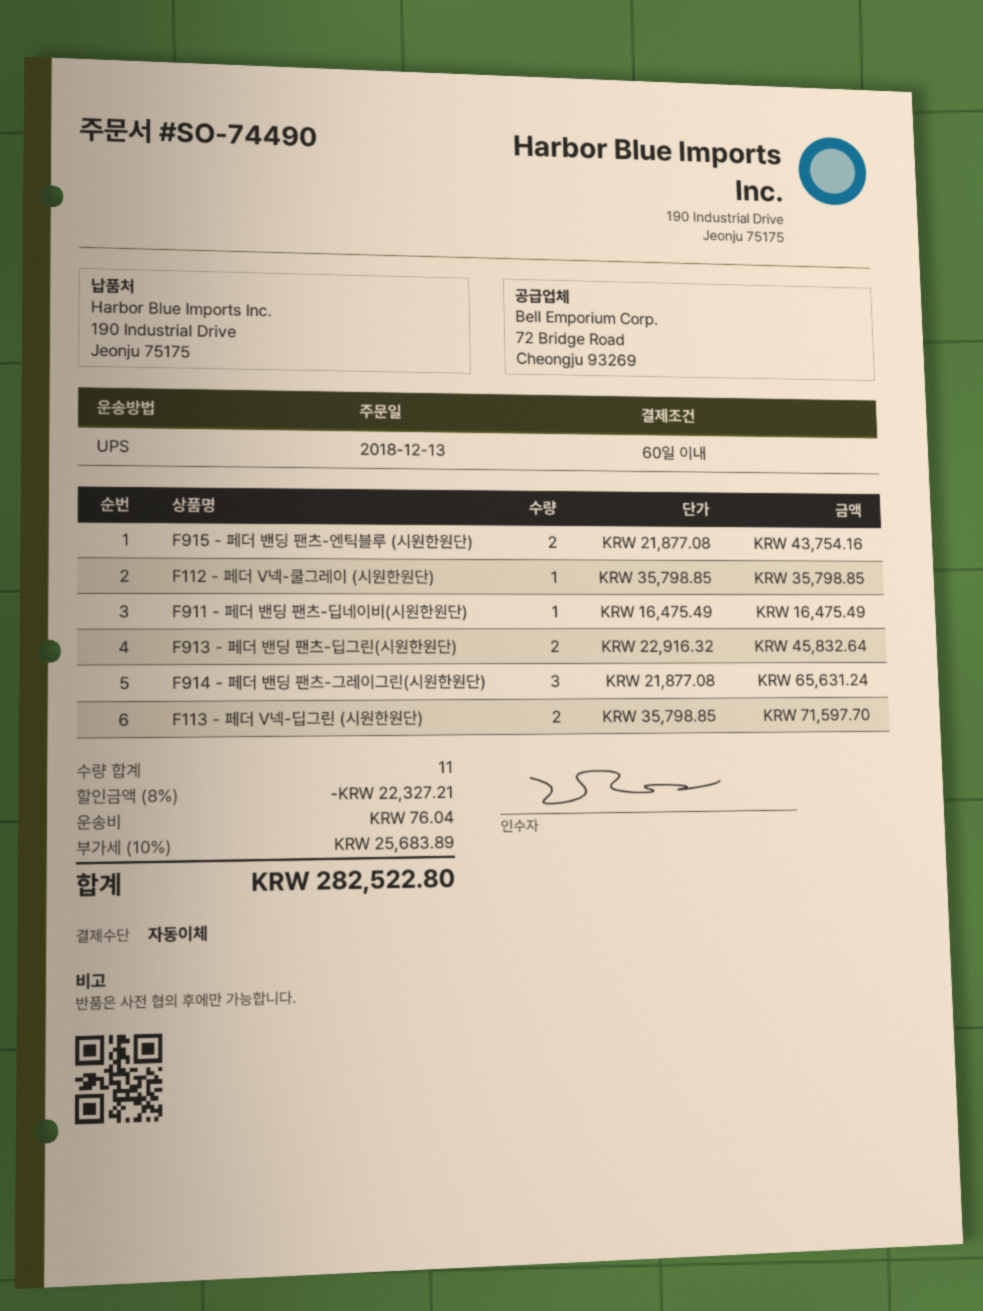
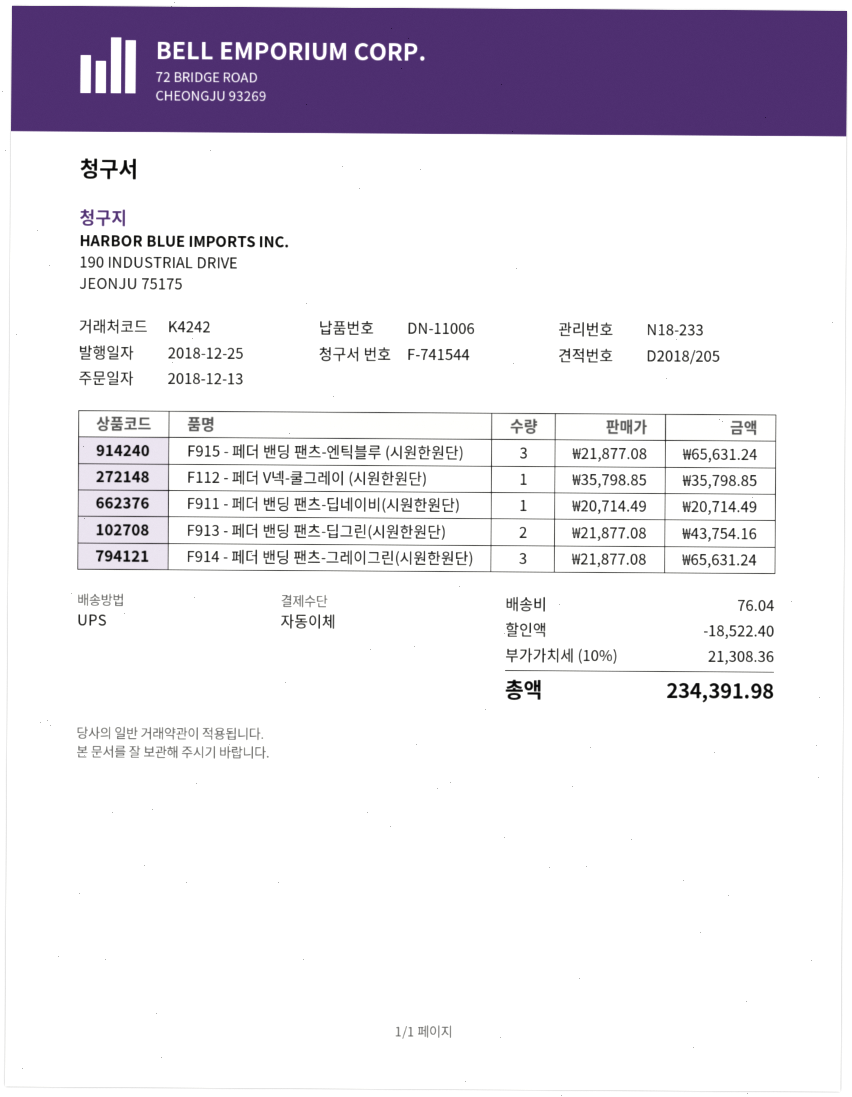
F915 - 페더 밴딩 팬츠-엔틱블루 (시원한원단): 2 x 21877.08 = 43754.16 -> 3 x 21877.08 = 65631.24
F911 - 페더 밴딩 팬츠-딥네이비(시원한원단): 1 x 16475.49 = 16475.49 -> 1 x 20714.49 = 20714.49
F913 - 페더 밴딩 팬츠-딥그린(시원한원단): 2 x 22916.32 = 45832.64 -> 2 x 21877.08 = 43754.16
F113 - 페더 V넥-딥그린 (시원한원단): 2 x 35798.85 = 71597.70 -> none
discount: 22327.21 -> 18522.40
tax: 10% = 25683.89 -> 10% = 21308.36
total: 282522.80 -> 234391.98

